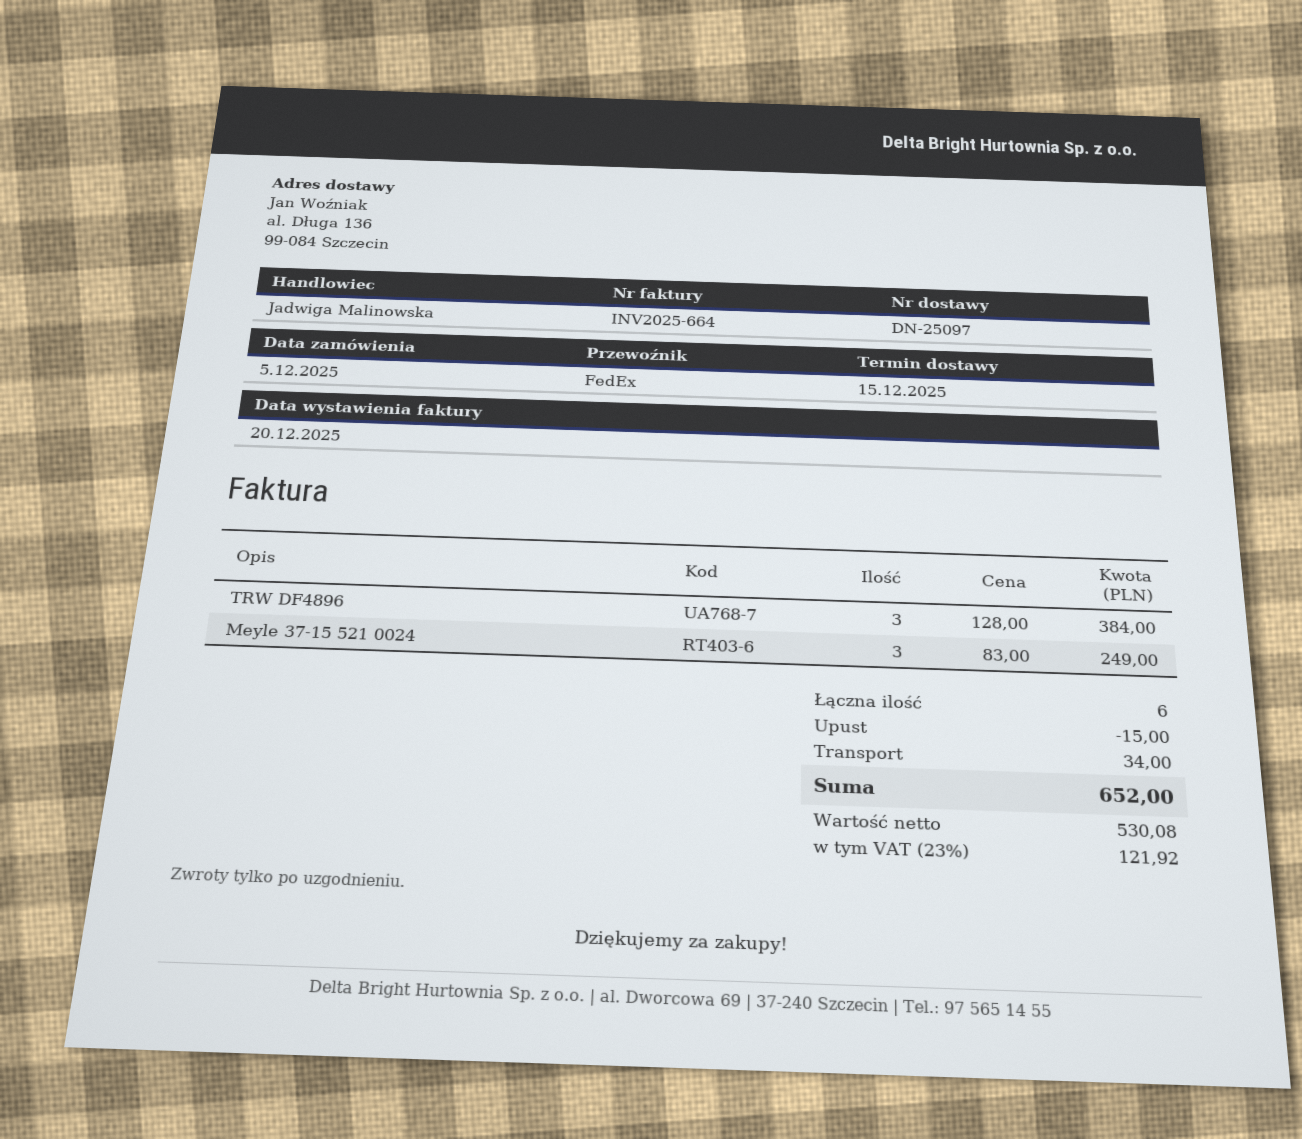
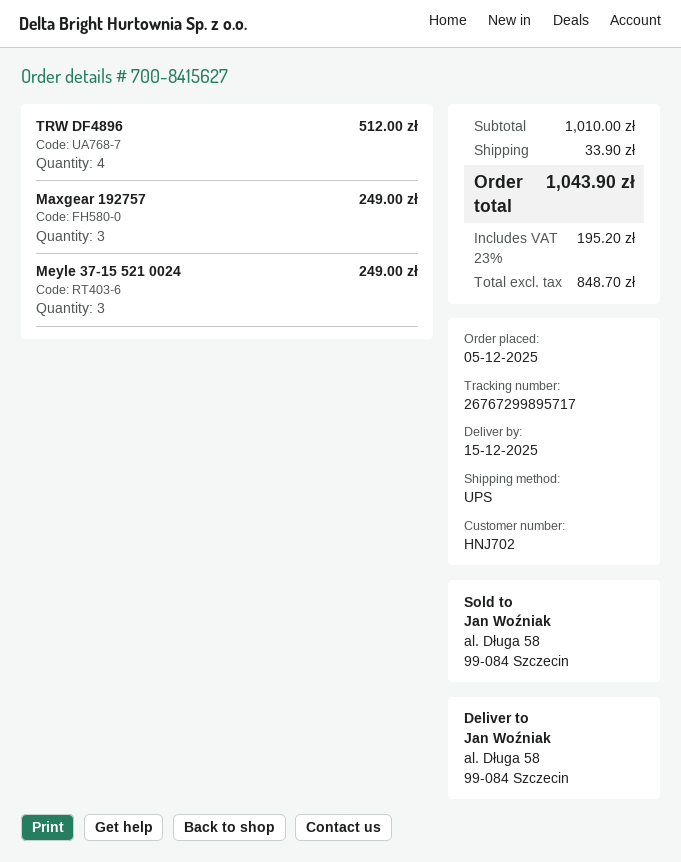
shipping method: FedEx -> UPS
ship to: al. Długa 136, 99-084 Szczecin -> al. Długa 58, 99-084 Szczecin
TRW DF4896: 3 for 384.00 -> 4 for 512.00
Maxgear 192757: none -> 3 for 249.00
discount: 15.00 -> none
shipping: 34.00 -> 33.90
net: 530.08 -> 848.70
tax: 23% = 121.92 -> 23% = 195.20
total: 652.00 -> 1043.90

